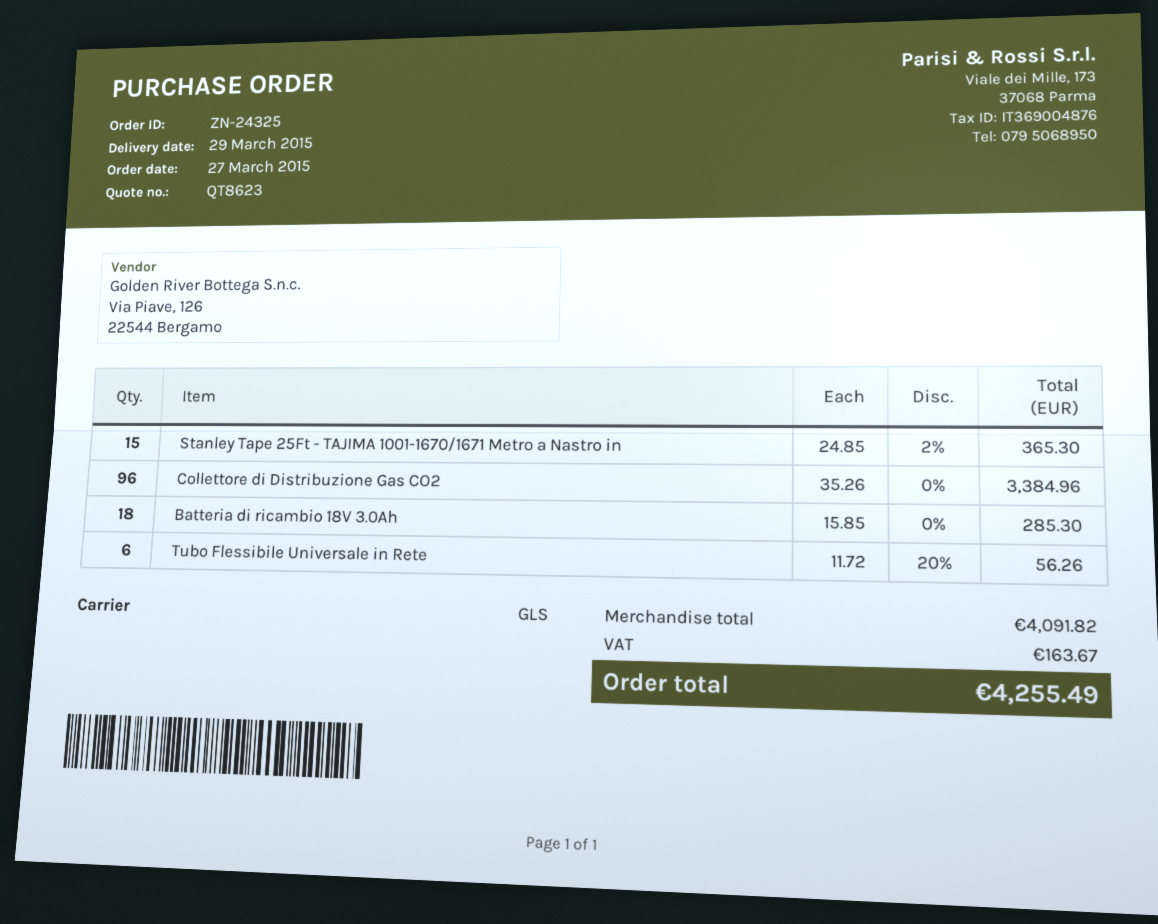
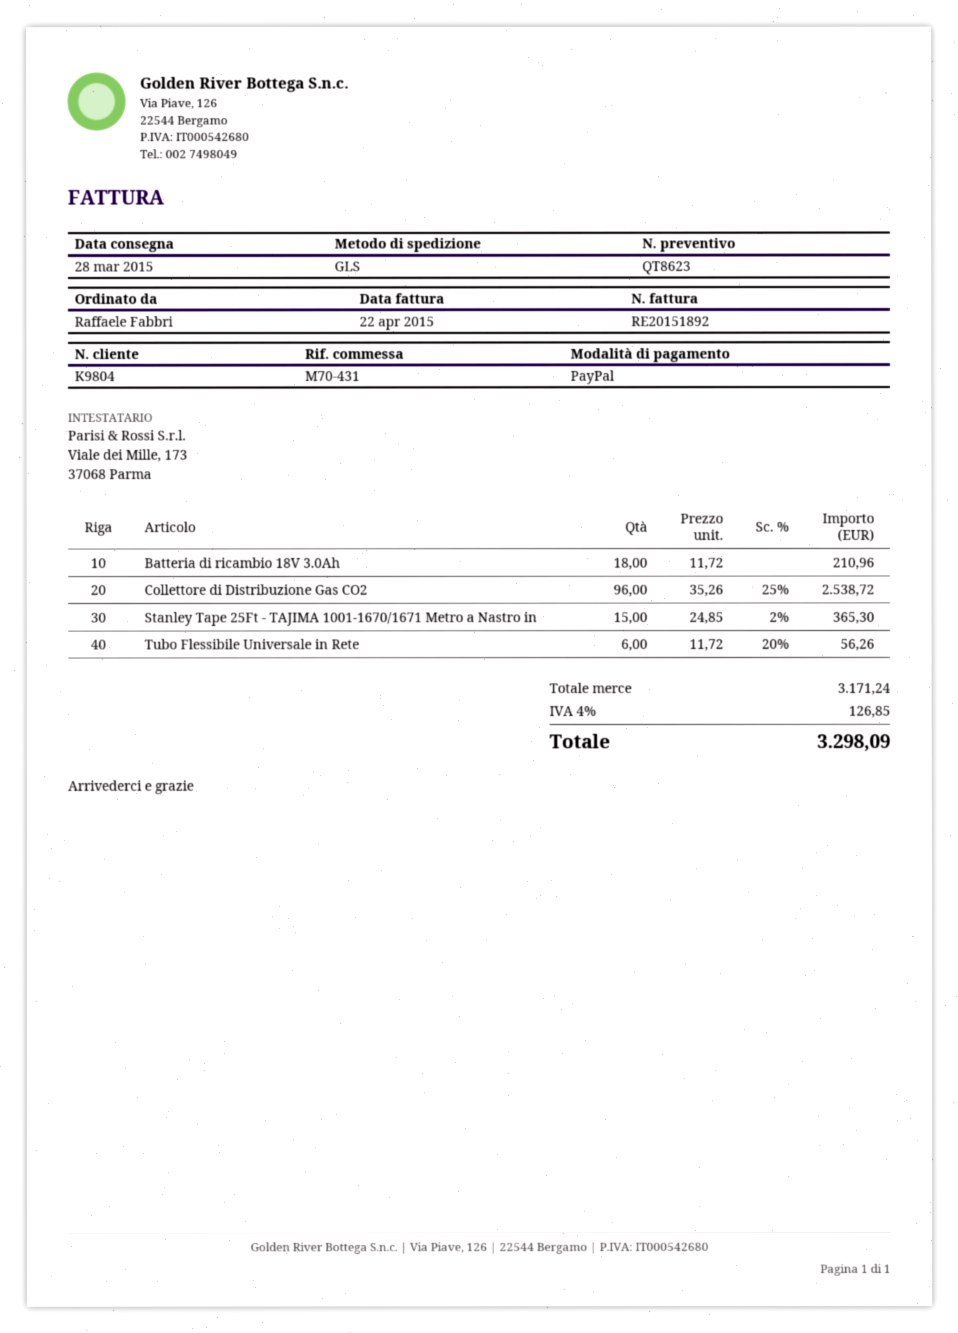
delivery date: 2015-03-29 -> 2015-03-28
Collettore di Distribuzione Gas CO2: 96 x 35.26 = 3384.96 -> 96 x 35.26 - 25% = 2538.72
Batteria di ricambio 18V 3.0Ah: 18 x 15.85 = 285.30 -> 18 x 11.72 = 210.96
subtotal: 4091.82 -> 3171.24
tax: 163.67 -> 126.85
total: 4255.49 -> 3298.09

